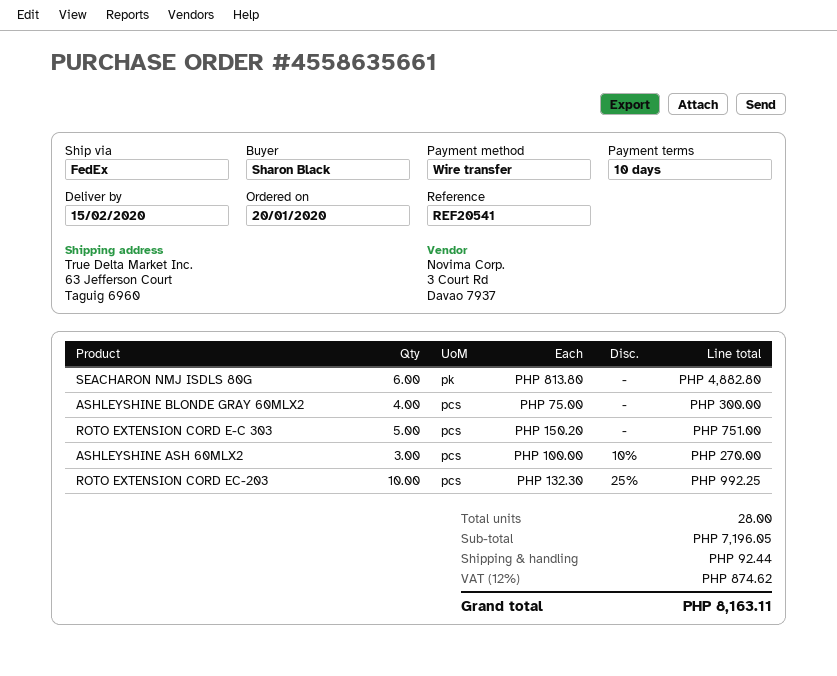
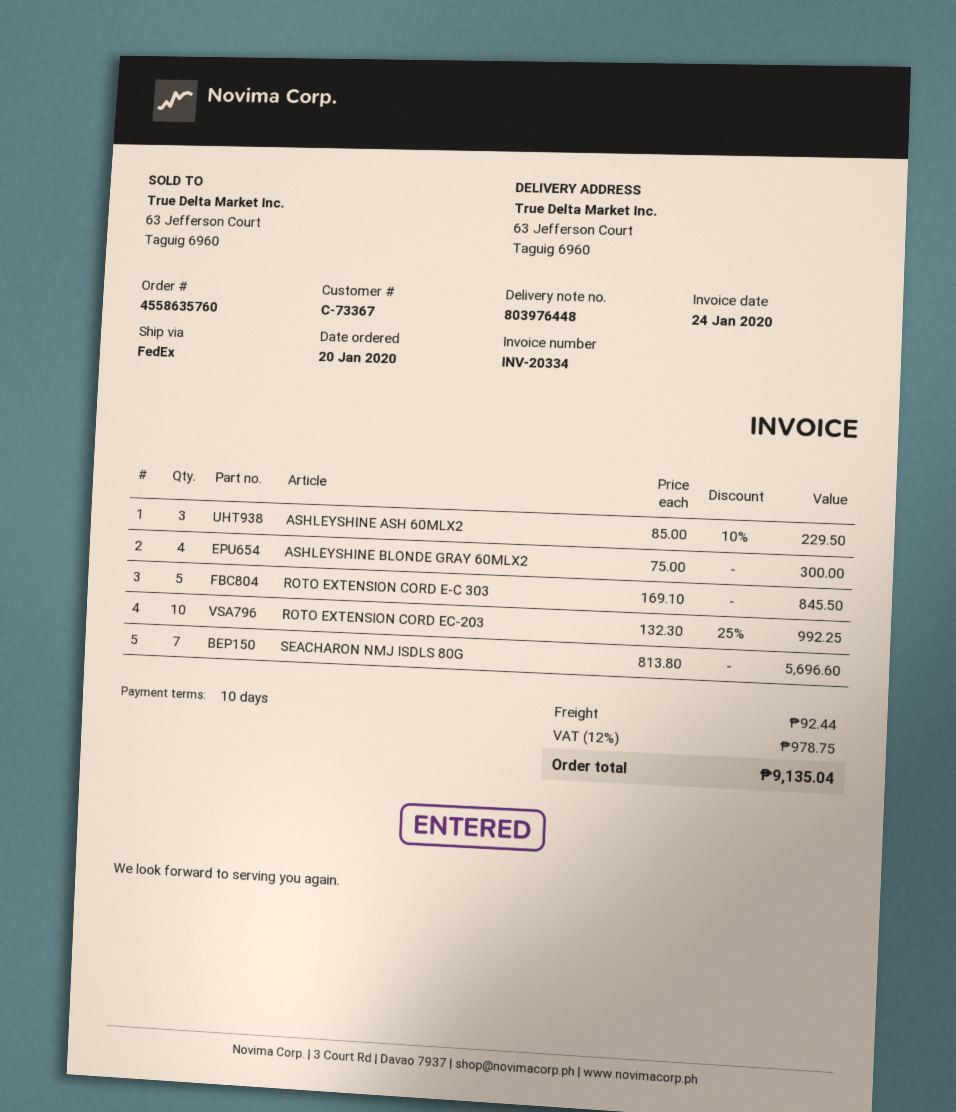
order number: 4558635661 -> 4558635760
SEACHARON NMJ ISDLS 80G: 6 x 813.80 = 4882.80 -> 7 x 813.80 = 5696.60
ROTO EXTENSION CORD E-C 303: 5 x 150.20 = 751.00 -> 5 x 169.10 = 845.50
ASHLEYSHINE ASH 60MLX2: 3 x 100.00 - 10% = 270.00 -> 3 x 85.00 - 10% = 229.50
tax: 12% = 874.62 -> 12% = 978.75
total: 8163.11 -> 9135.04

